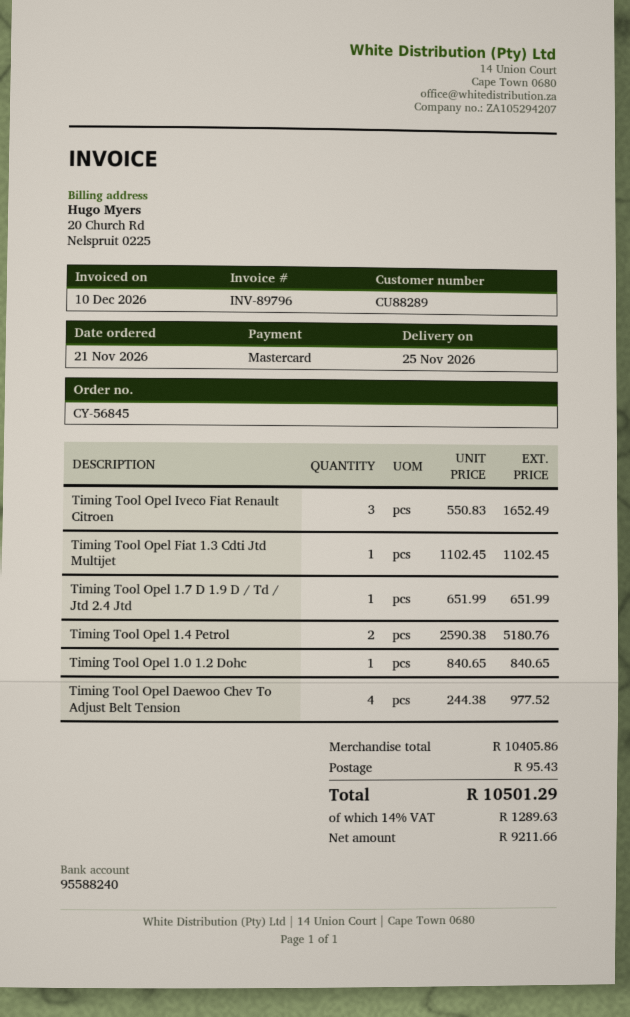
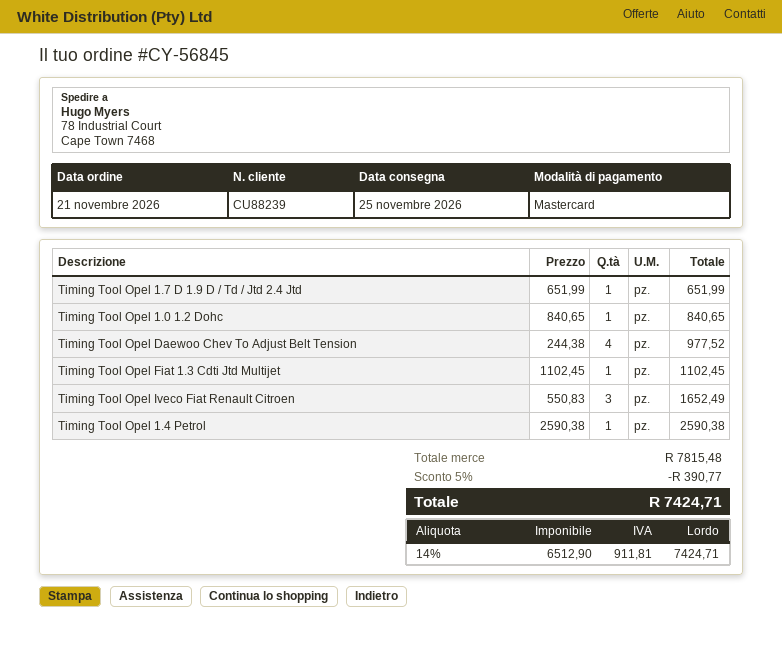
customer number: CU88289 -> CU88239
Timing Tool Opel 1.4 Petrol: 2 x 2590.38 = 5180.76 -> 1 x 2590.38 = 2590.38
subtotal: 10405.86 -> 7815.48
discount: none -> 5% = 390.77
shipping: 95.43 -> none
net: 9211.66 -> 6512.90
tax: 14% = 1289.63 -> 14% = 911.81
total: 10501.29 -> 7424.71

